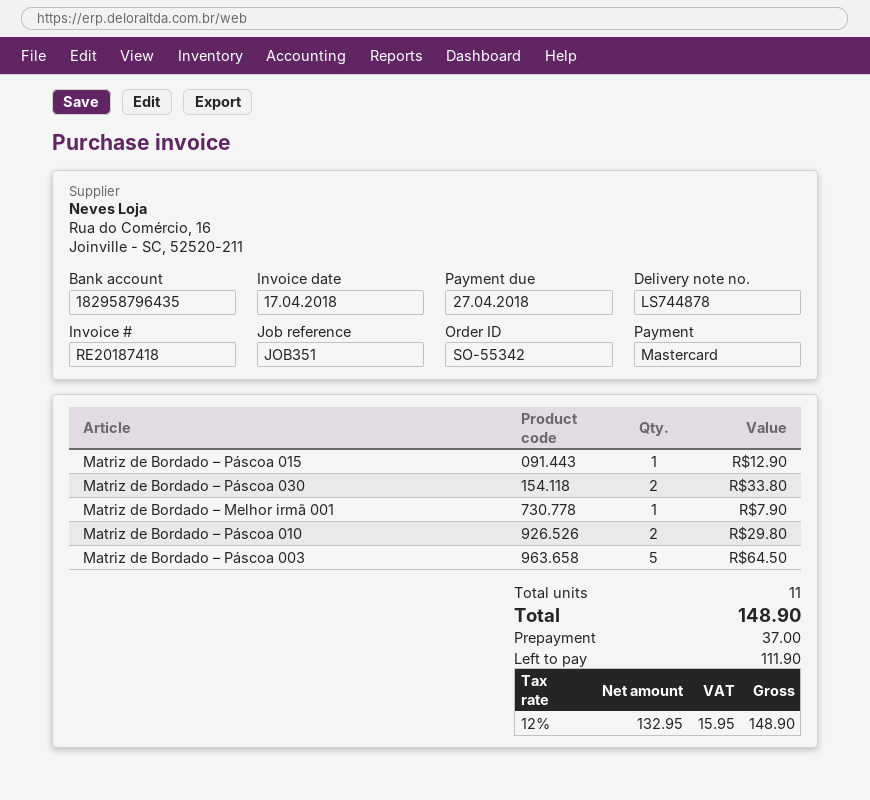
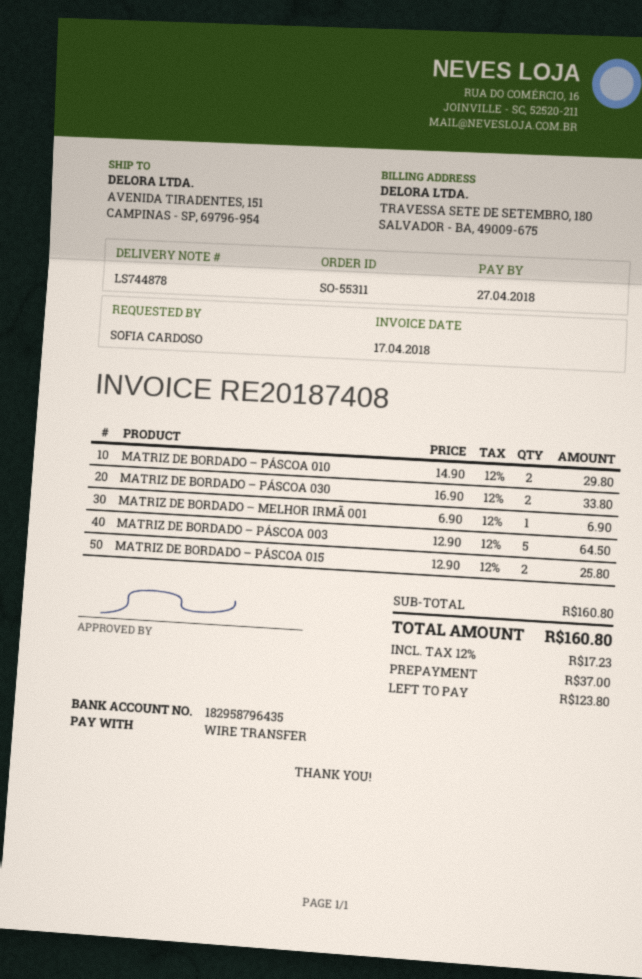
order number: SO-55342 -> SO-55311
invoice number: RE20187418 -> RE20187408
payment method: Mastercard -> bank transfer
Matriz de Bordado – Páscoa 015: 1 for 12.90 -> 2 for 25.80
Matriz de Bordado – Melhor irmã 001: 1 for 7.90 -> 1 for 6.90
tax: 12% = 15.95 -> 12% = 17.23
total: 148.90 -> 160.80
balance: 111.90 -> 123.80

